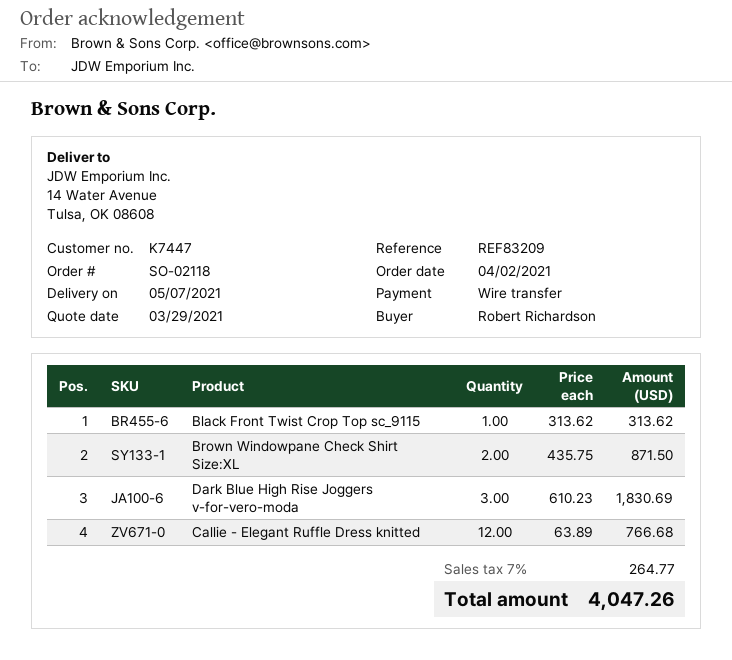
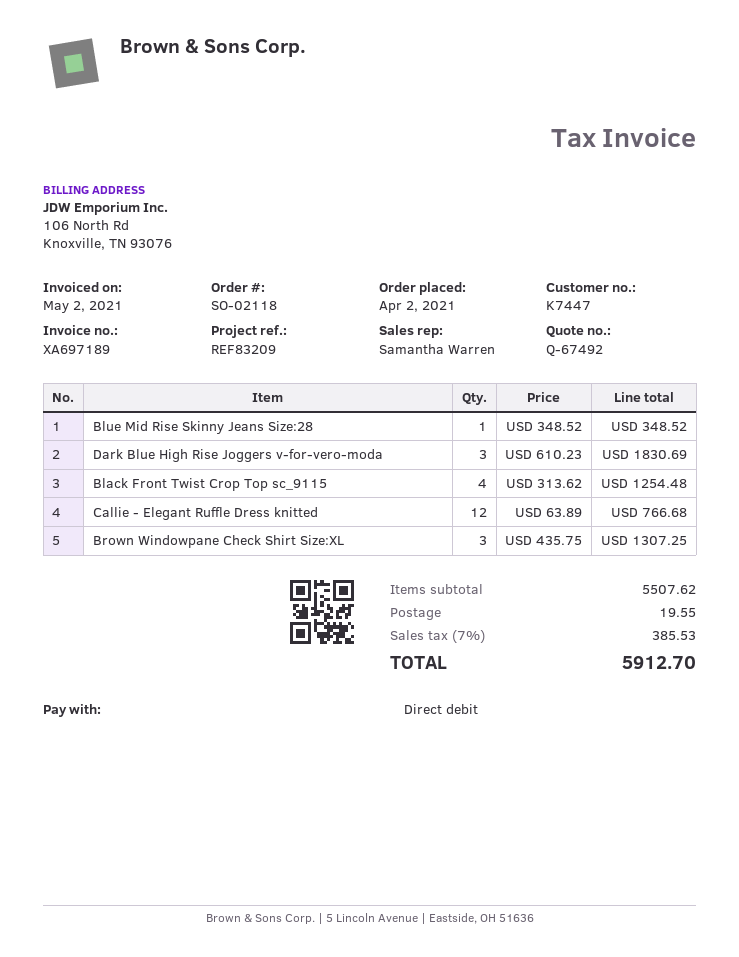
payment method: bank transfer -> direct debit
Black Front Twist Crop Top sc_9115: 1 x 313.62 = 313.62 -> 4 x 313.62 = 1254.48
Brown Windowpane Check Shirt Size:XL: 2 x 435.75 = 871.50 -> 3 x 435.75 = 1307.25
Blue Mid Rise Skinny Jeans Size:28: none -> 1 x 348.52 = 348.52
shipping: none -> 19.55
tax: 7% = 264.77 -> 7% = 385.53
total: 4047.26 -> 5912.70

